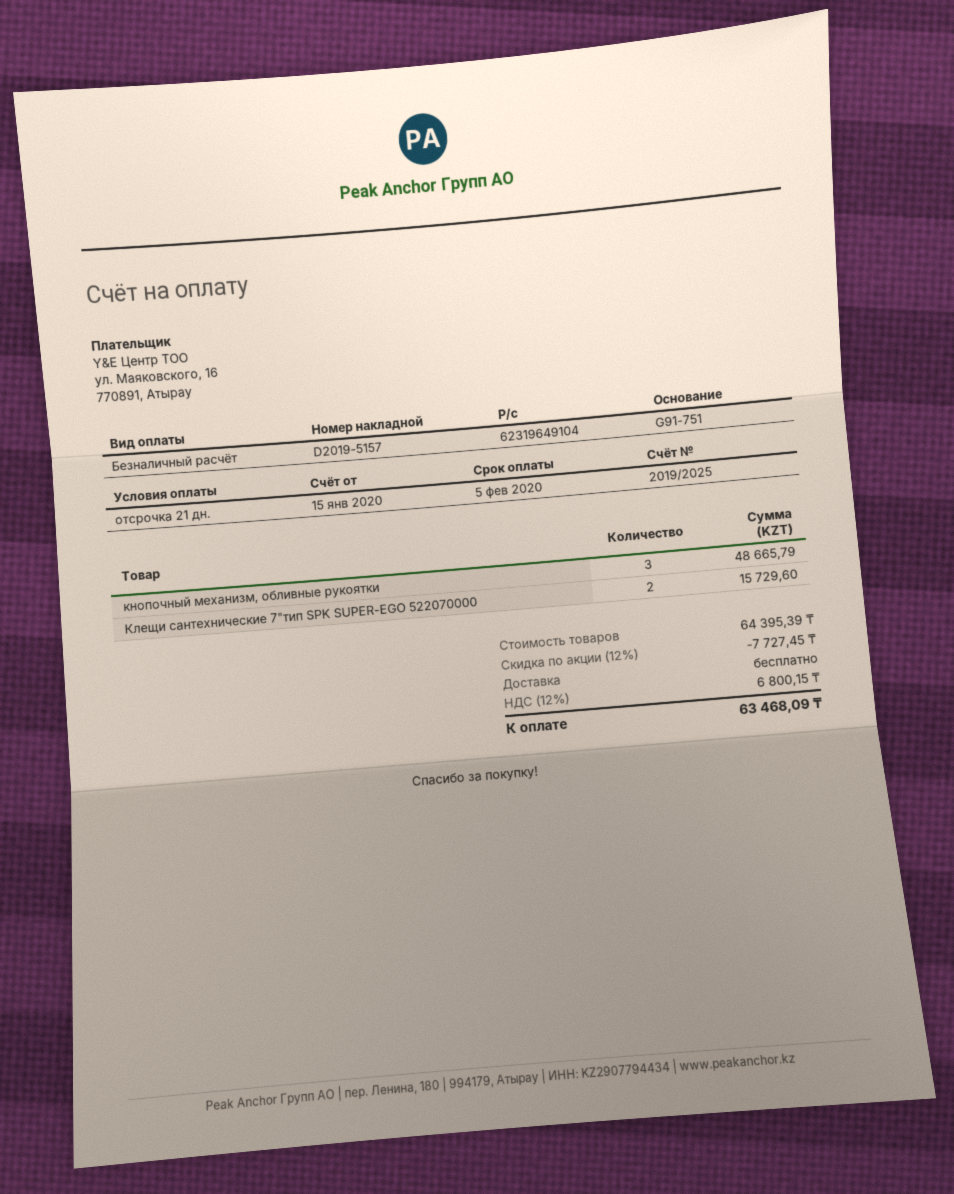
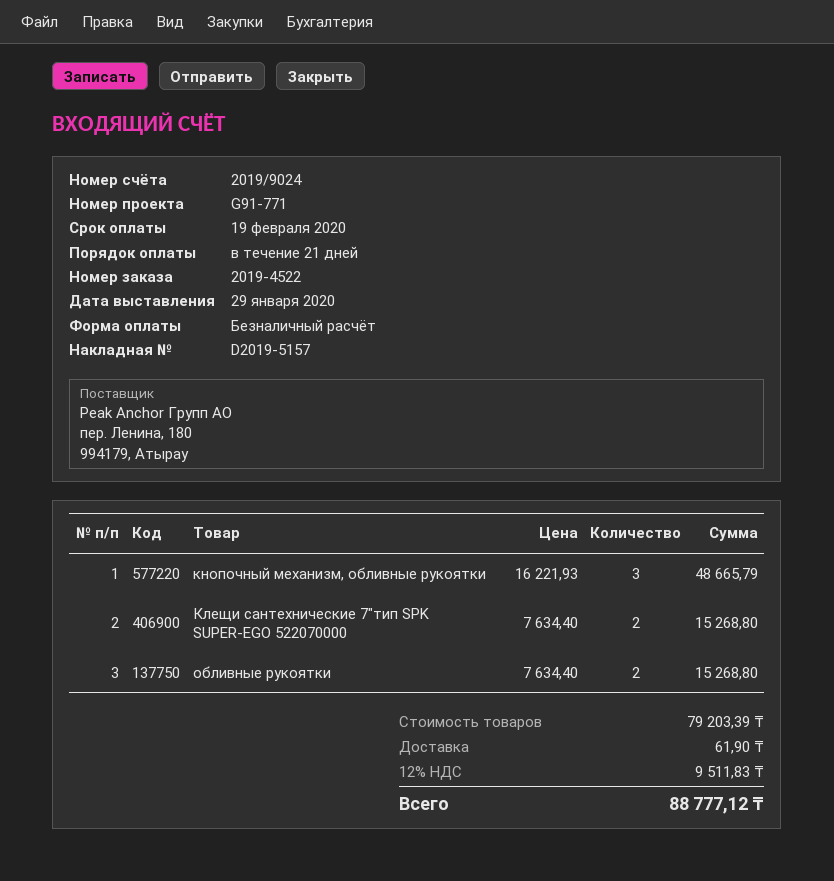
invoice number: 2019/2025 -> 2019/9024
invoice date: 2020-01-15 -> 2020-01-29
due date: 2020-02-05 -> 2020-02-19
reference: G91-751 -> G91-771
Клещи сантехнические 7"тип SPK SUPER-EGO 522070000: 2 for 15729.60 -> 2 for 15268.80
обливные рукоятки: none -> 2 for 15268.80
subtotal: 64395.39 -> 79203.39
discount: 12% = 7727.45 -> none
shipping: 0.00 -> 61.90
tax: 12% = 6800.15 -> 12% = 9511.83
total: 63468.09 -> 88777.12

